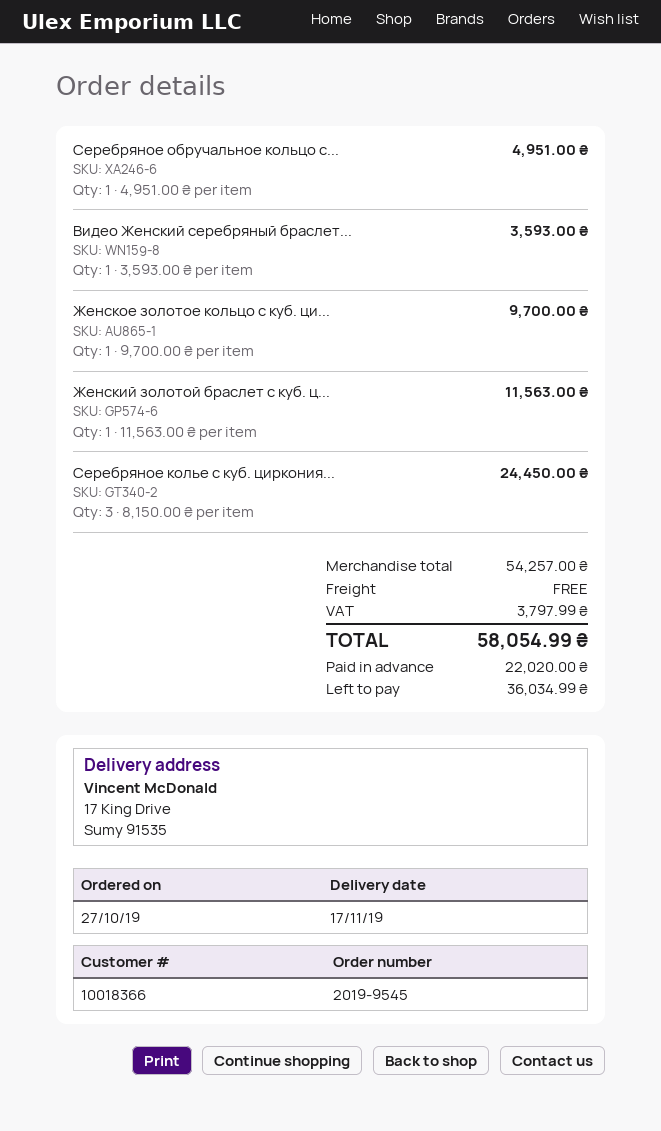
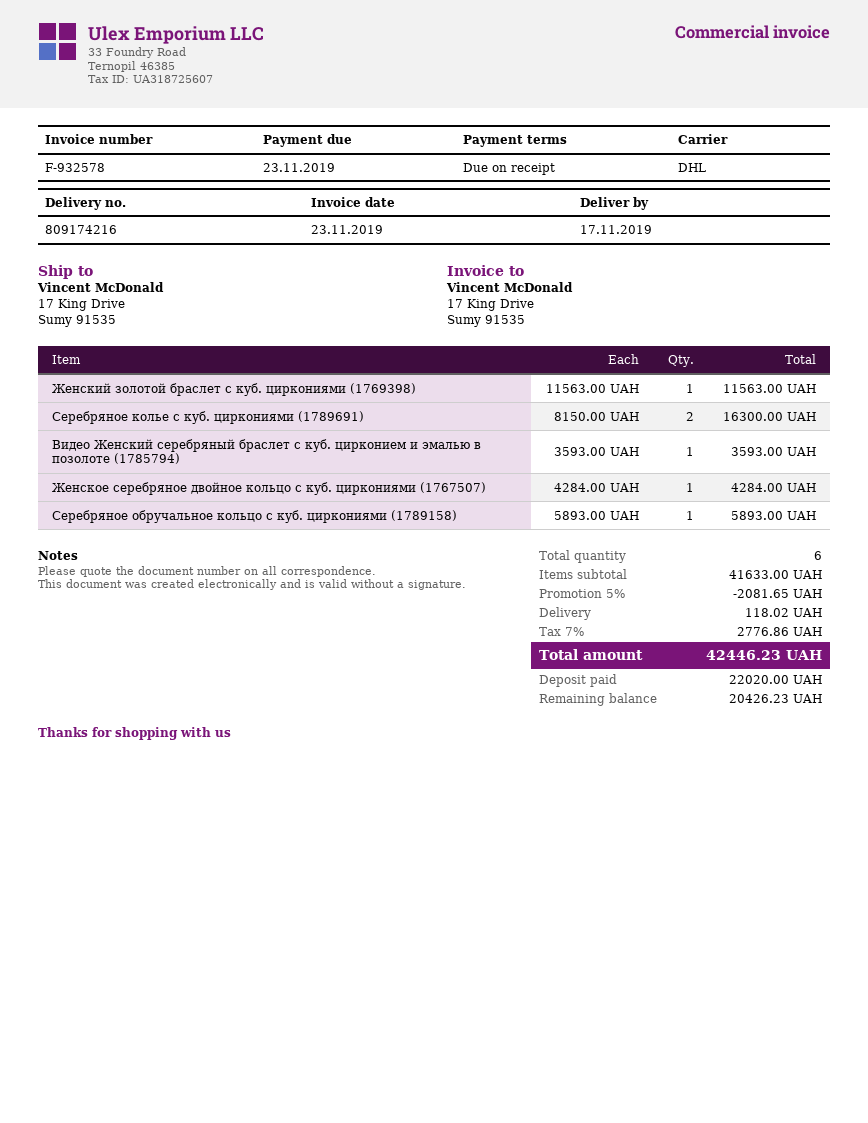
Серебряное обручальное кольцо с...: 1 x 4951.00 = 4951.00 -> 1 x 5893.00 = 5893.00
Женское золотое кольцо с куб. ци...: 1 x 9700.00 = 9700.00 -> none
Серебряное колье с куб. циркония...: 3 x 8150.00 = 24450.00 -> 2 x 8150.00 = 16300.00
Женское серебряное двойное кольцо с куб. циркониями (1767507): none -> 1 x 4284.00 = 4284.00
subtotal: 54257.00 -> 41633.00
discount: none -> 5% = 2081.65
shipping: 0.00 -> 118.02
tax: 3797.99 -> 2776.86
total: 58054.99 -> 42446.23
balance: 36034.99 -> 20426.23

